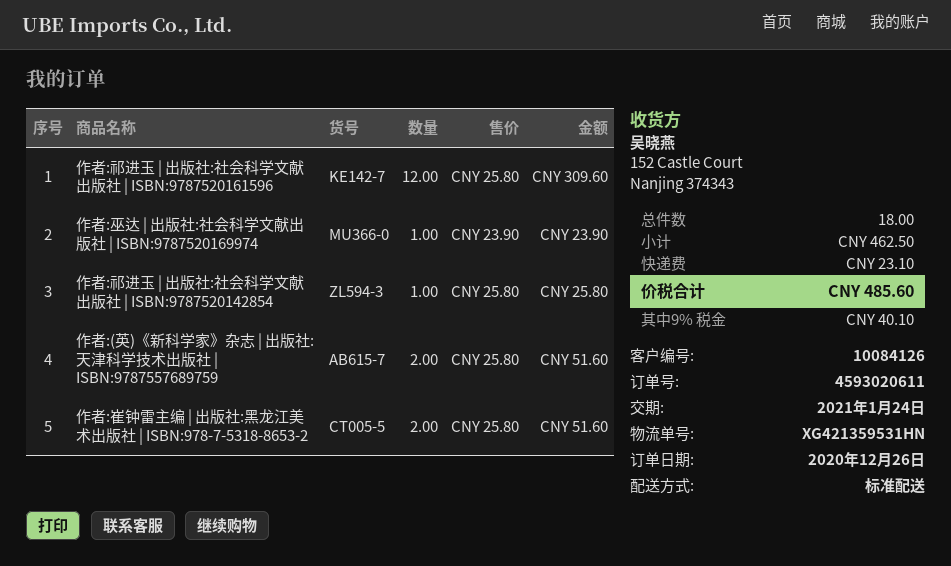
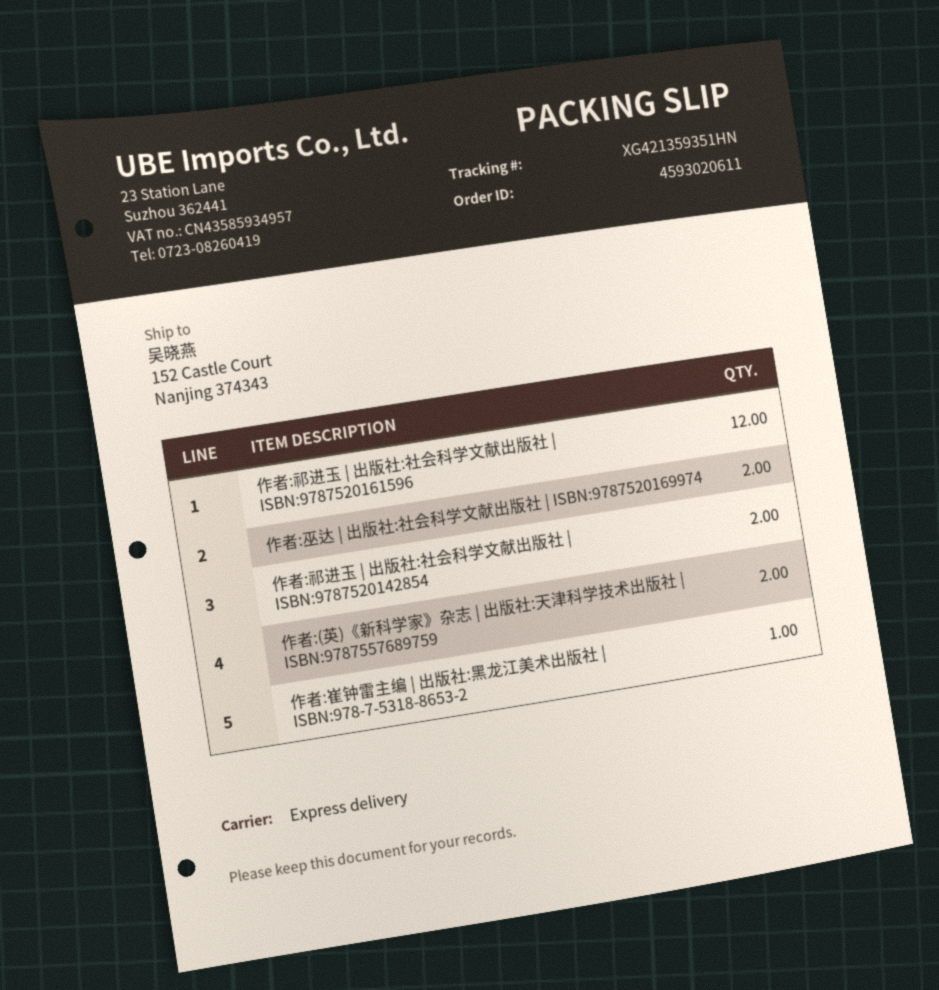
shipping method: standard -> express
tracking number: XG421359531HN -> XG421359351HN
作者:巫达 | 出版社:社会科学文献出版社 | ISBN:9787520169974: 1 -> 2
作者:祁进玉 | 出版社:社会科学文献出版社 | ISBN:9787520142854: 1 -> 2
作者:崔钟雷主编 | 出版社:黑龙江美术出版社 | ISBN:978-7-5318-8653-2: 2 -> 1

